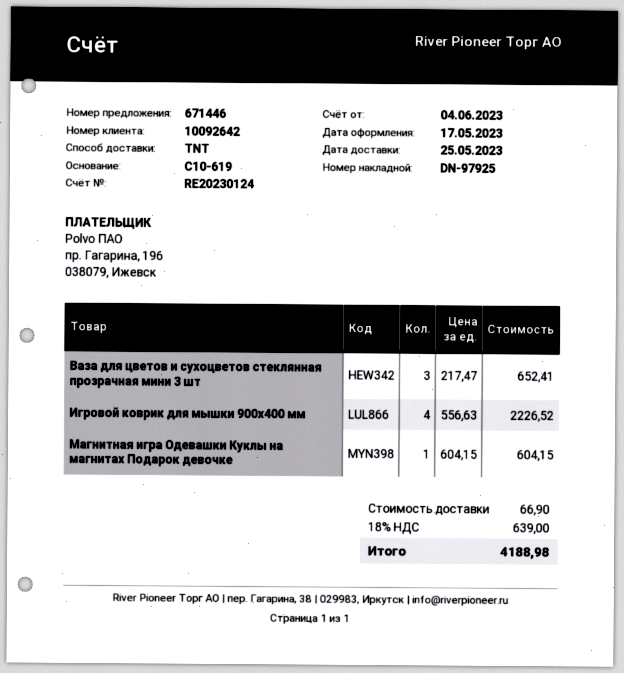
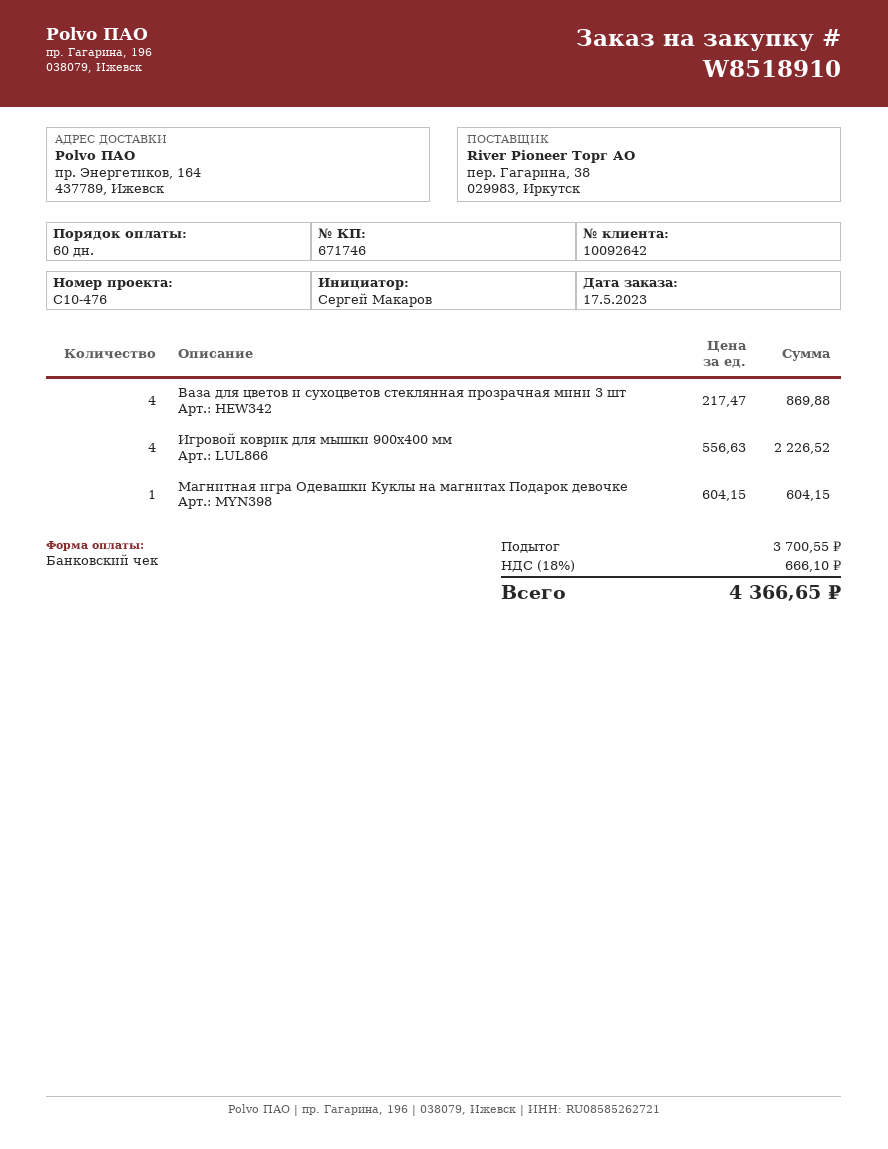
quote number: 671446 -> 671746
reference: C10-619 -> C10-476
Ваза для цветов и сухоцветов стеклянная прозрачная мини 3 шт: 3 x 217.47 = 652.41 -> 4 x 217.47 = 869.88
shipping: 66.90 -> none
tax: 18% = 639.00 -> 18% = 666.10
total: 4188.98 -> 4366.65

